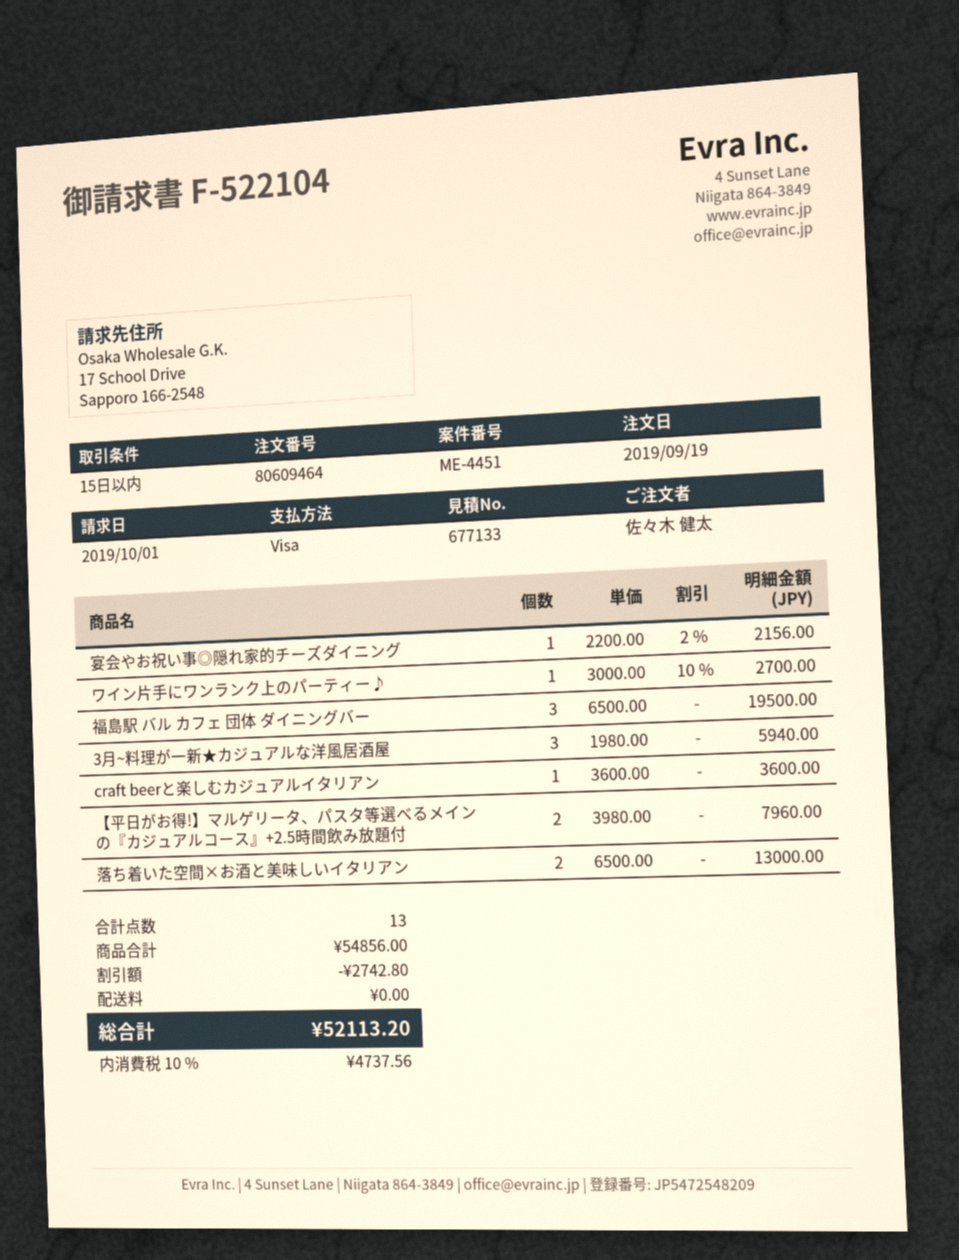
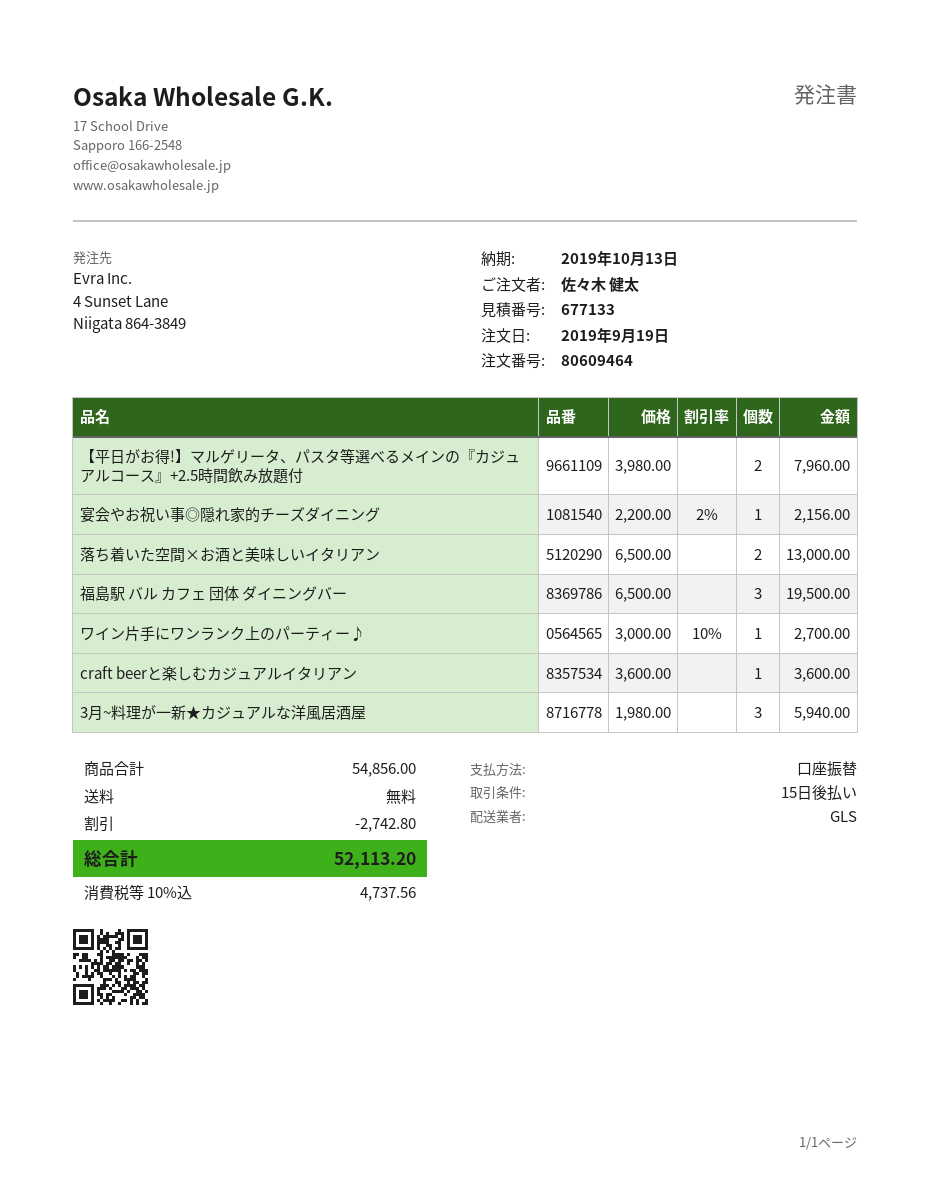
payment method: Visa -> direct debit

